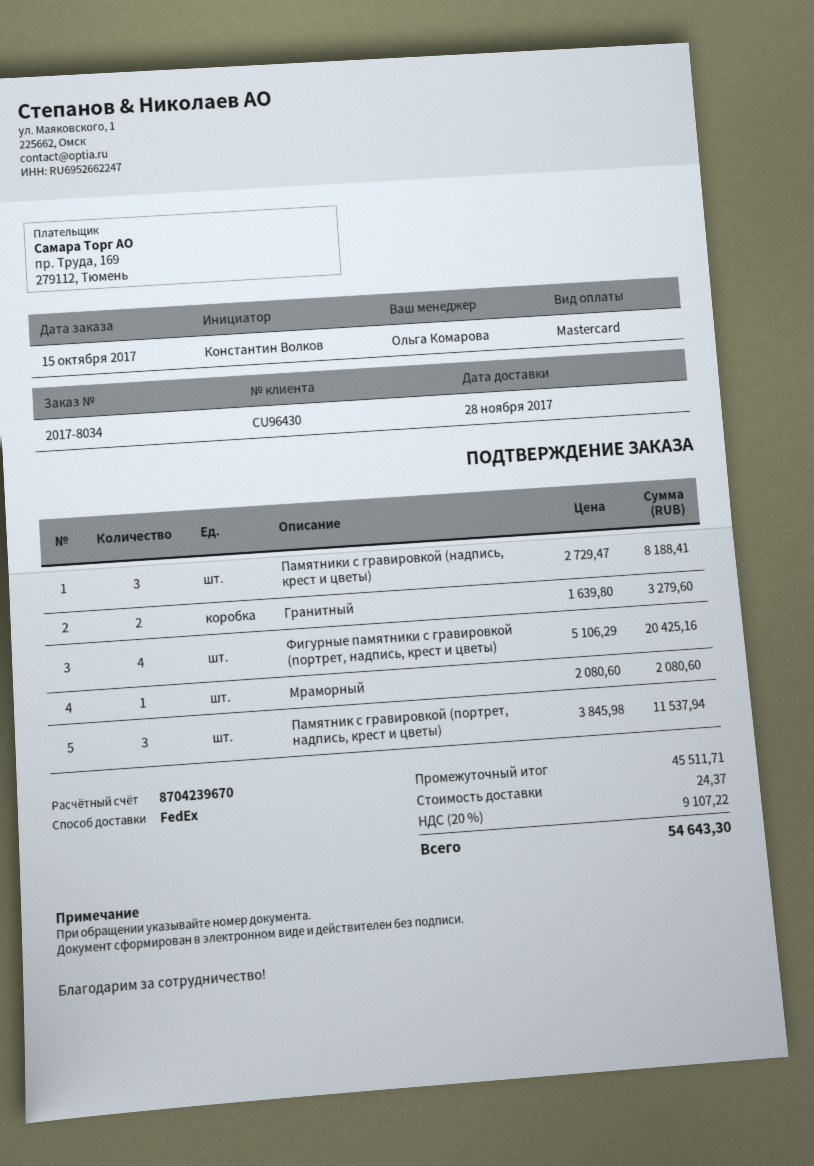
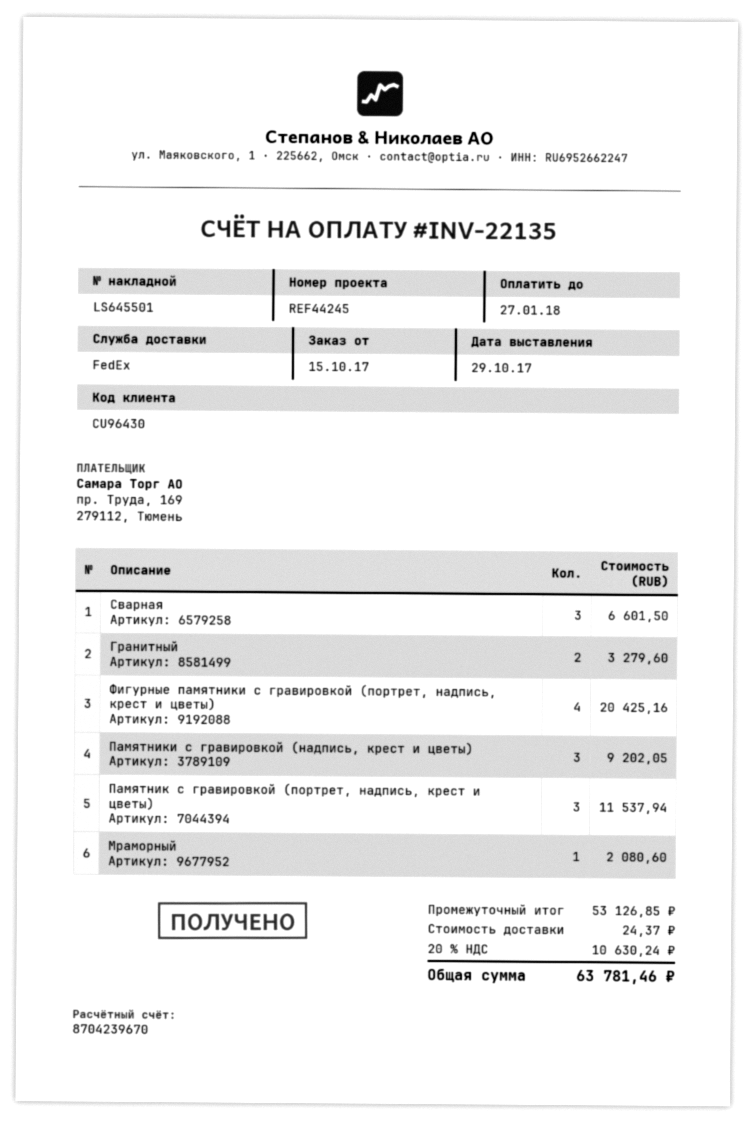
Памятники с гравировкой (надпись, крест и цветы): 3 for 8188.41 -> 3 for 9202.05
Сварная: none -> 3 for 6601.50
subtotal: 45511.71 -> 53126.85
tax: 20% = 9107.22 -> 20% = 10630.24
total: 54643.30 -> 63781.46

